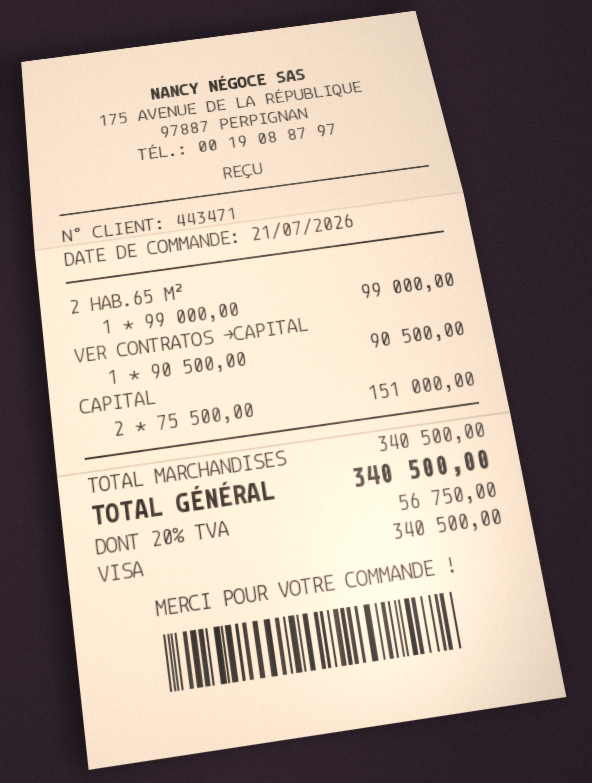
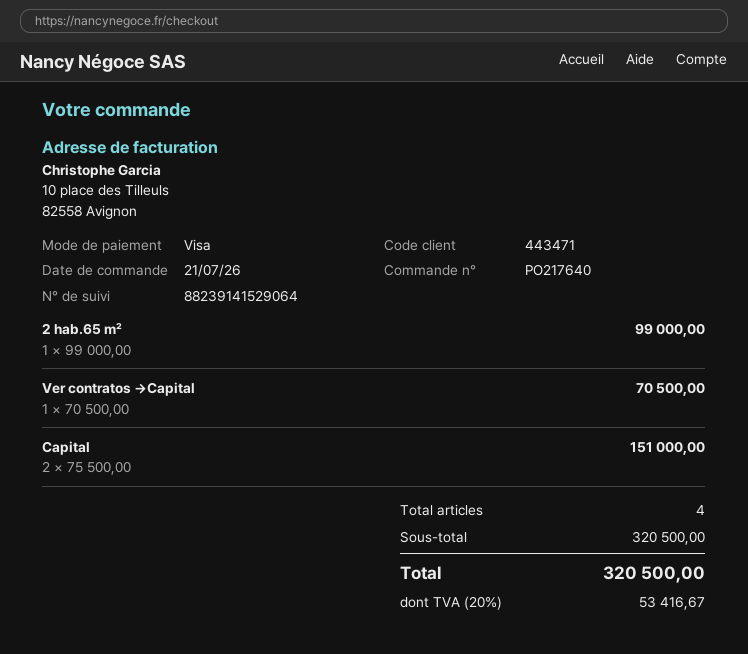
VER CONTRATOS →CAPITAL: 1 x 90500.00 = 90500.00 -> 1 x 70500.00 = 70500.00
subtotal: 340500.00 -> 320500.00
tax: 20% = 56750.00 -> 20% = 53416.67
total: 340500.00 -> 320500.00

